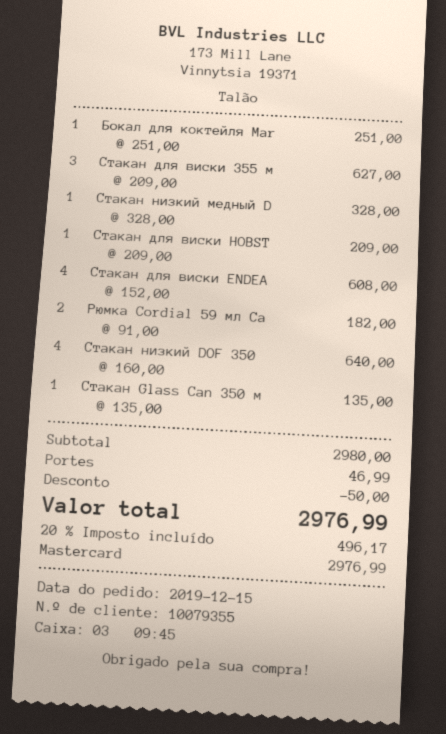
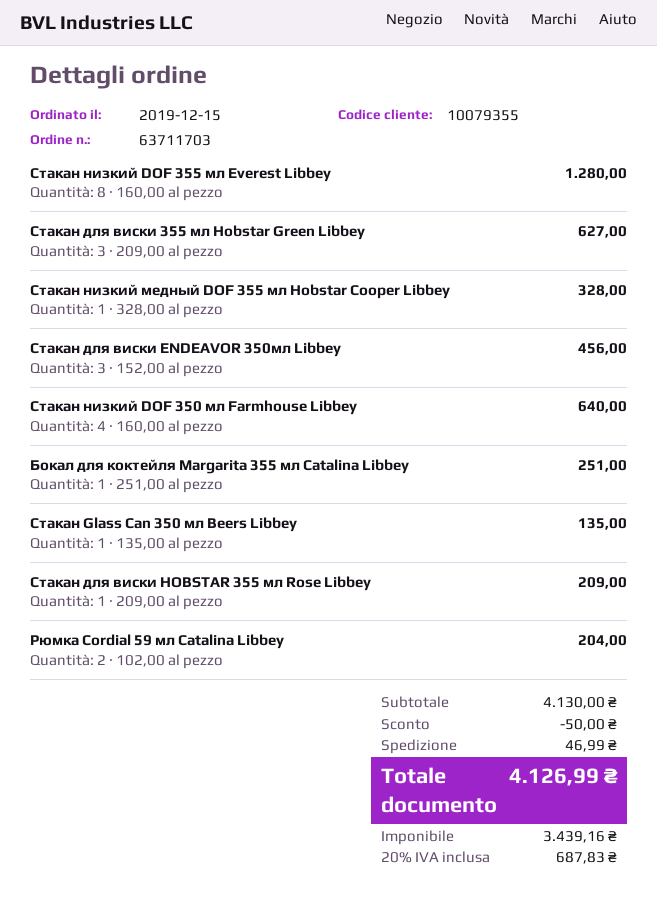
Стакан для виски ENDEA: 4 x 152.00 = 608.00 -> 3 x 152.00 = 456.00
Рюмка Cordial 59 мл Ca: 2 x 91.00 = 182.00 -> 2 x 102.00 = 204.00
Стакан низкий DOF 355 мл Everest Libbey: none -> 8 x 160.00 = 1280.00
subtotal: 2980.00 -> 4130.00
tax: 20% = 496.17 -> 20% = 687.83
total: 2976.99 -> 4126.99

